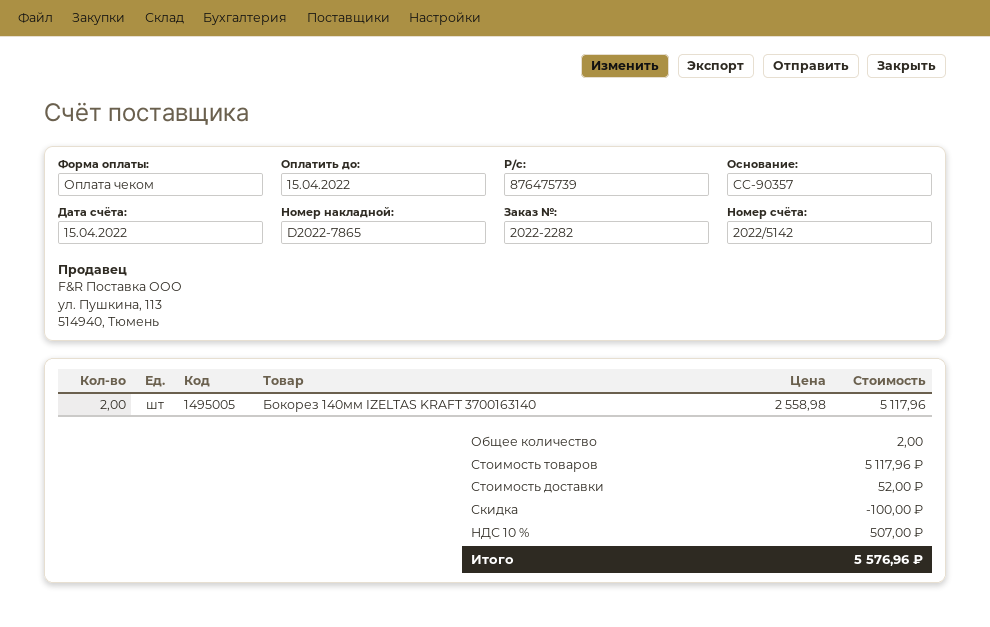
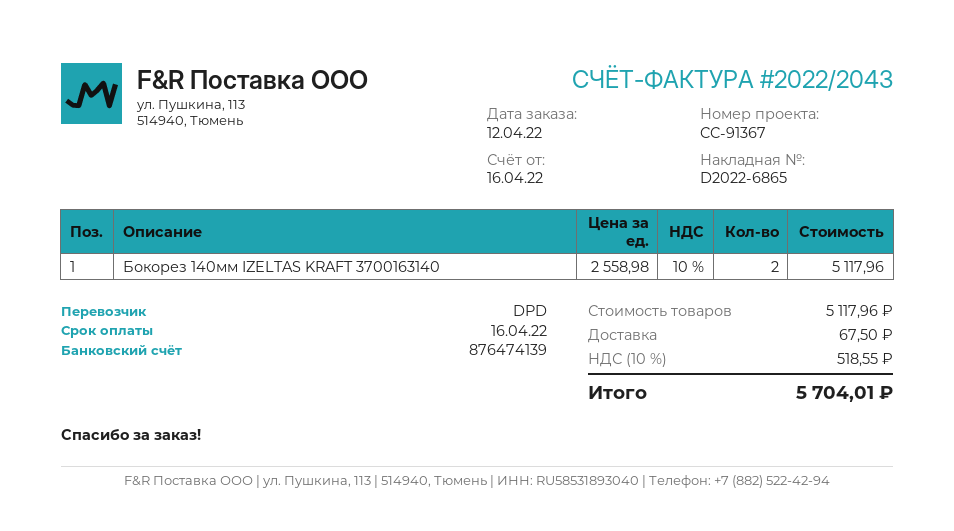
delivery note number: D2022-7865 -> D2022-6865
invoice number: 2022/5142 -> 2022/2043
invoice date: 2022-04-15 -> 2022-04-16
due date: 2022-04-15 -> 2022-04-16
reference: CC-90357 -> CC-91367
bank account: 876475739 -> 876474139
discount: 100.00 -> none
shipping: 52.00 -> 67.50
tax: 10% = 507.00 -> 10% = 518.55
total: 5576.96 -> 5704.01

